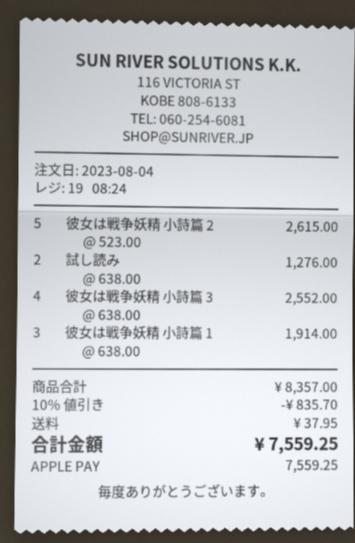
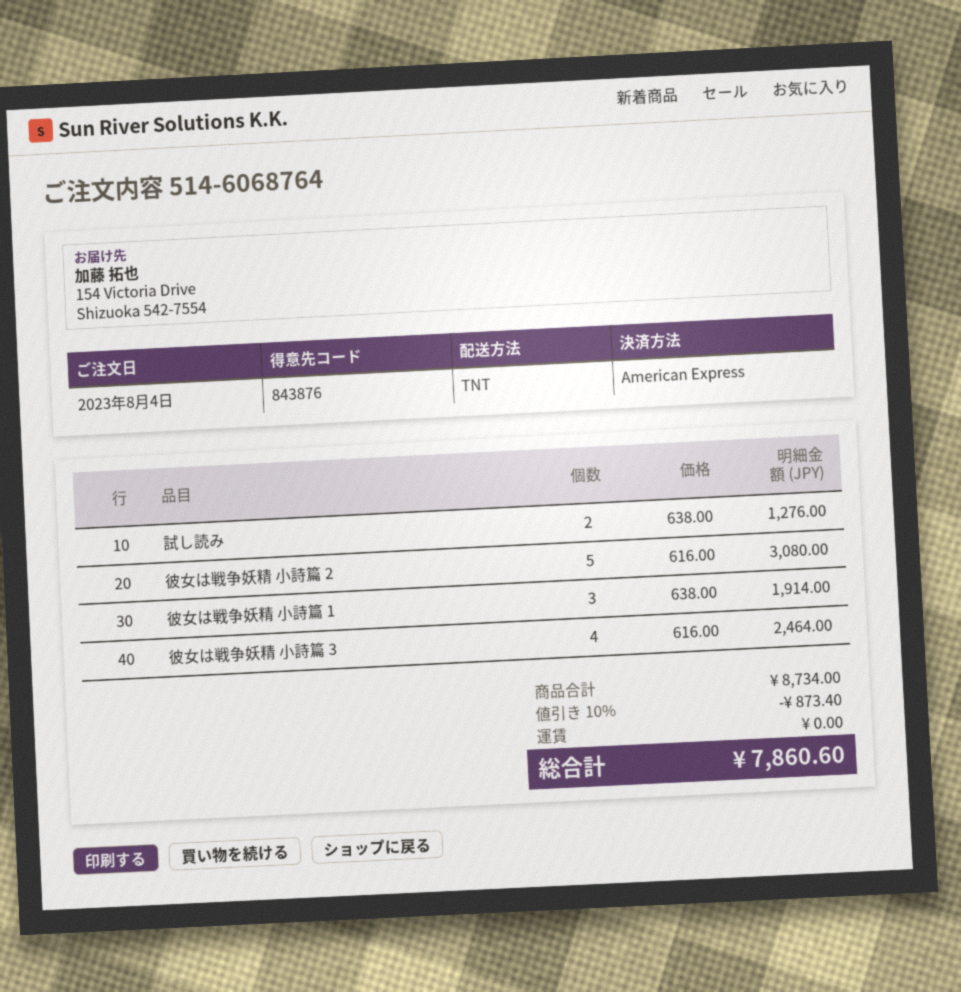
payment method: Apple Pay -> American Express
彼女は戦争妖精 小詩篇 2: 5 x 523.00 = 2615.00 -> 5 x 616.00 = 3080.00
彼女は戦争妖精 小詩篇 3: 4 x 638.00 = 2552.00 -> 4 x 616.00 = 2464.00
subtotal: 8357.00 -> 8734.00
discount: 10% = 835.70 -> 10% = 873.40
shipping: 37.95 -> 0.00
total: 7559.25 -> 7860.60

